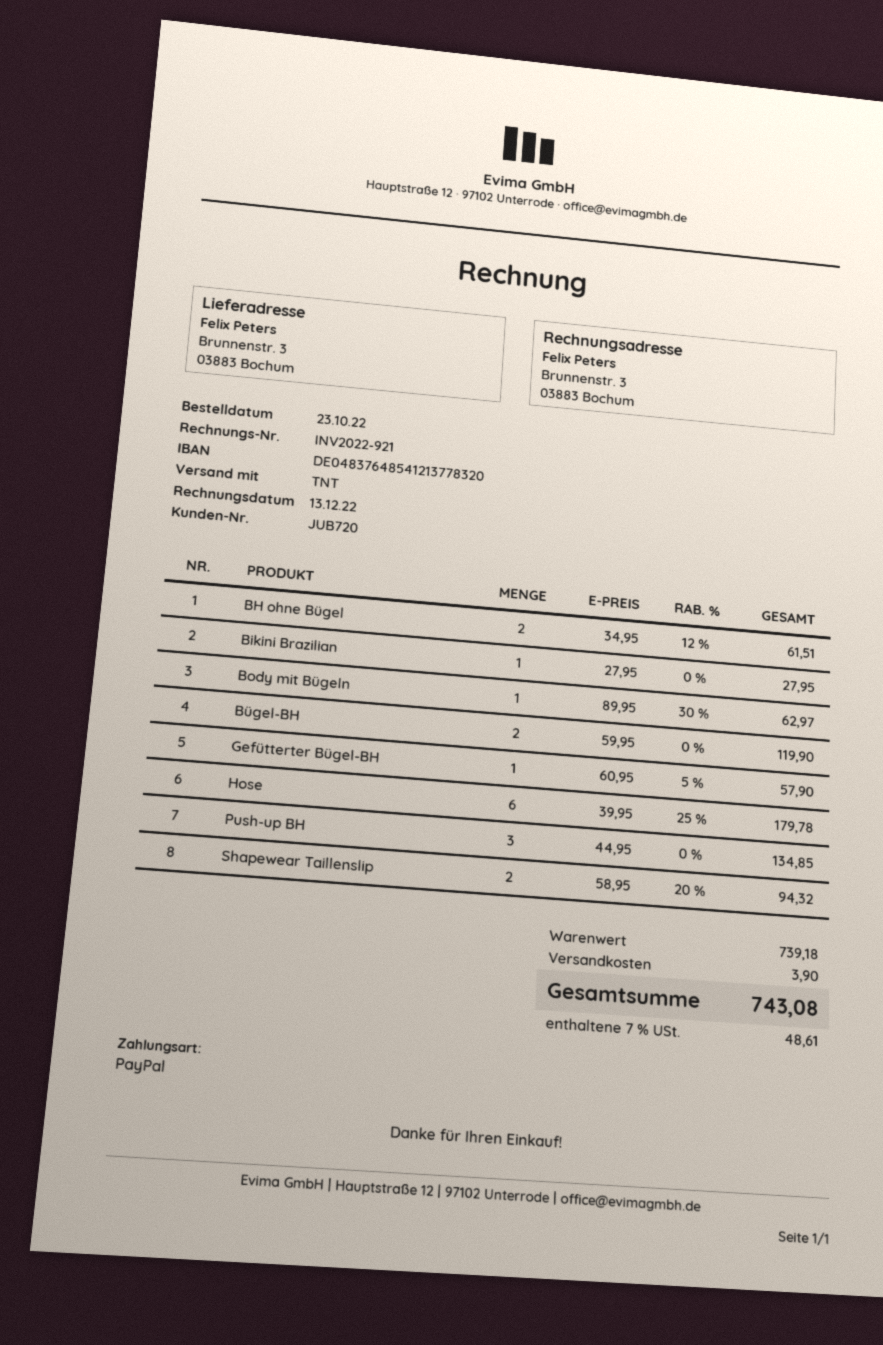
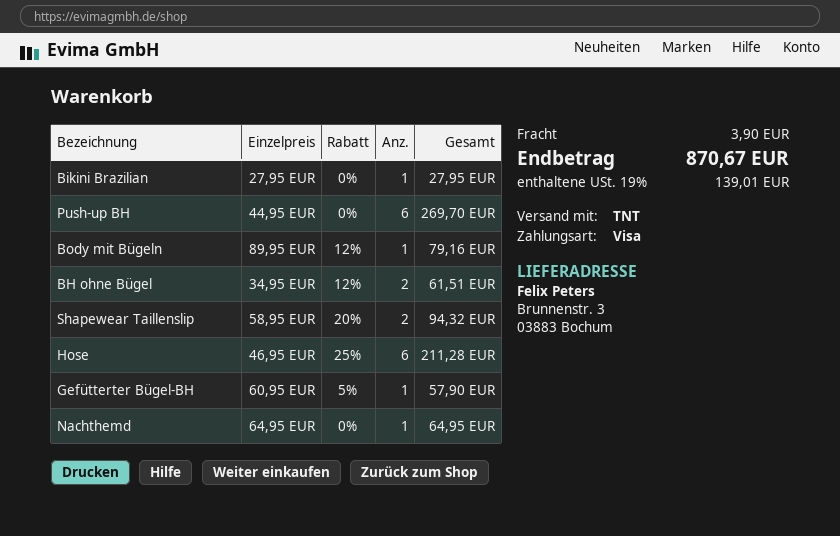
payment method: PayPal -> Visa
Body mit Bügeln: 1 x 89.95 - 30% = 62.97 -> 1 x 89.95 - 12% = 79.16
Bügel-BH: 2 x 59.95 = 119.90 -> none
Hose: 6 x 39.95 - 25% = 179.78 -> 6 x 46.95 - 25% = 211.28
Push-up BH: 3 x 44.95 = 134.85 -> 6 x 44.95 = 269.70
Nachthemd: none -> 1 x 64.95 = 64.95
tax: 7% = 48.61 -> 19% = 139.01
total: 743.08 -> 870.67

